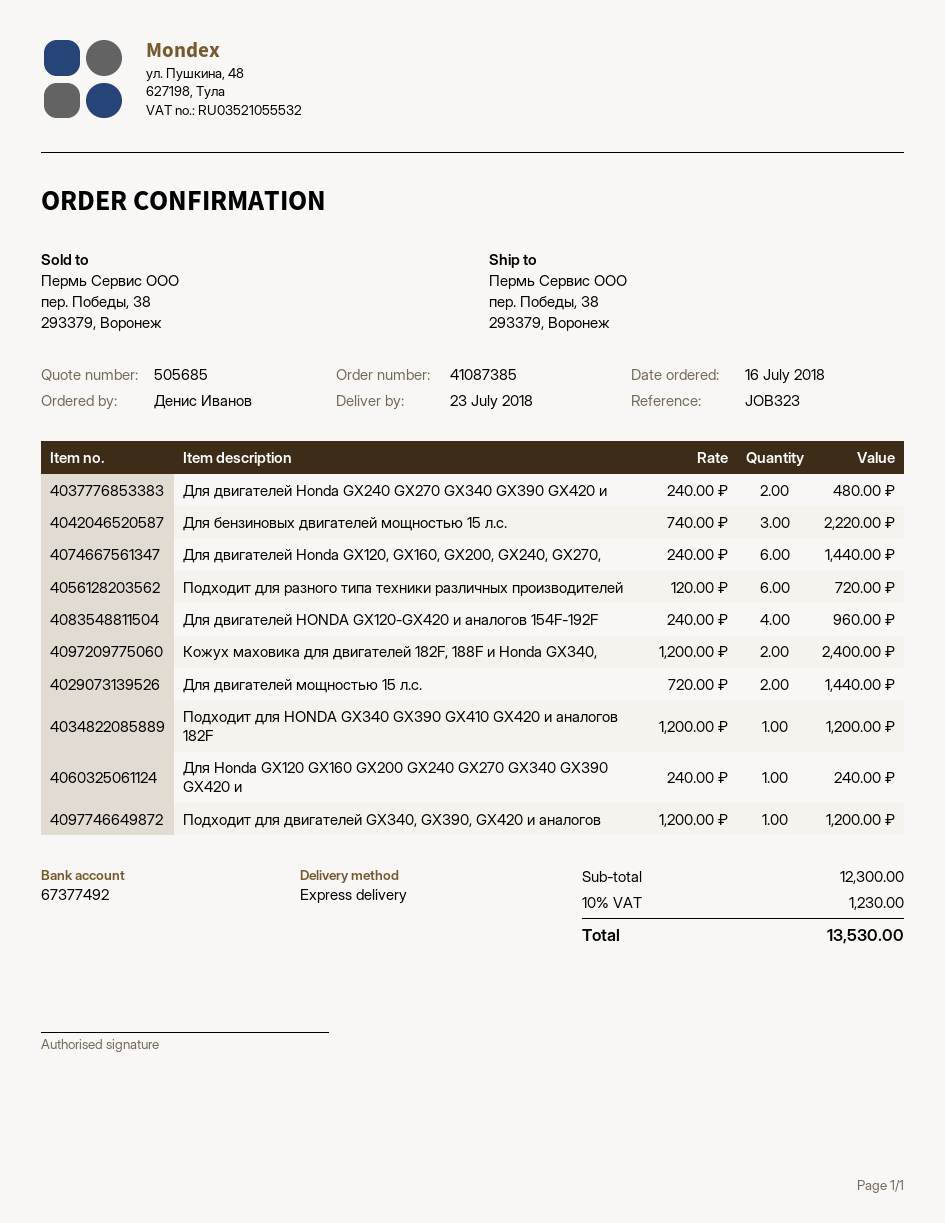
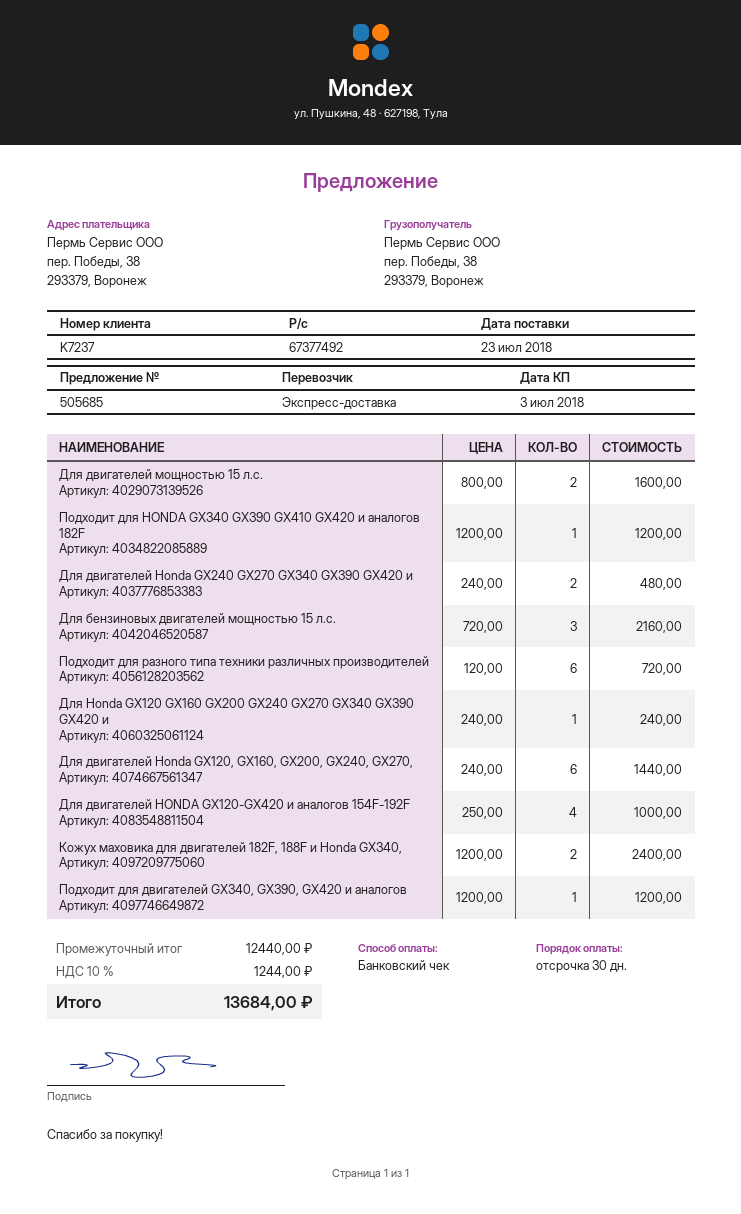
Для бензиновых двигателей мощностью 15 л.с.: 3 x 740.00 = 2220.00 -> 3 x 720.00 = 2160.00
Для двигателей HONDA GX120-GX420 и аналогов 154F-192F: 4 x 240.00 = 960.00 -> 4 x 250.00 = 1000.00
Для двигателей мощностью 15 л.с.: 2 x 720.00 = 1440.00 -> 2 x 800.00 = 1600.00
subtotal: 12300.00 -> 12440.00
tax: 10% = 1230.00 -> 10% = 1244.00
total: 13530.00 -> 13684.00

